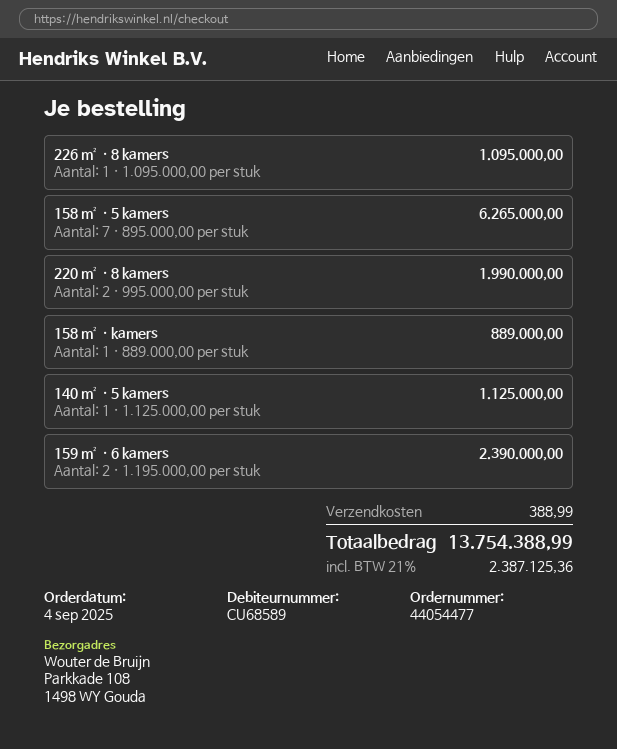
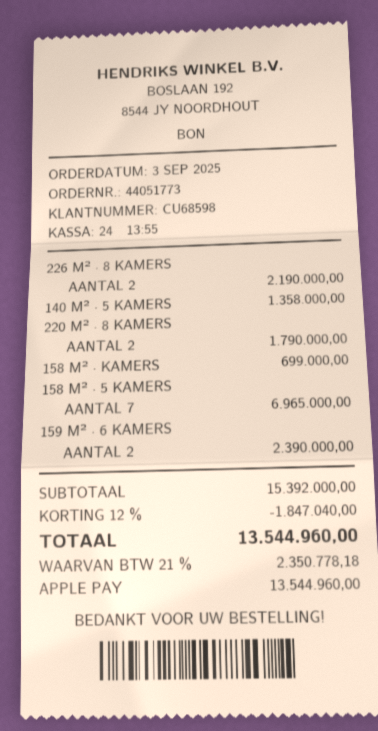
order number: 44054477 -> 44051773
order date: 2025-09-04 -> 2025-09-03
customer number: CU68589 -> CU68598
226 m² · 8 kamers: 1 for 1095000.00 -> 2 for 2190000.00
158 m² · 5 kamers: 7 for 6265000.00 -> 7 for 6965000.00
220 m² · 8 kamers: 2 for 1990000.00 -> 2 for 1790000.00
158 m² · kamers: 1 for 889000.00 -> 1 for 699000.00
140 m² · 5 kamers: 1 for 1125000.00 -> 1 for 1358000.00
discount: none -> 12% = 1847040.00
shipping: 388.99 -> none
tax: 21% = 2387125.36 -> 21% = 2350778.18
total: 13754388.99 -> 13544960.00

